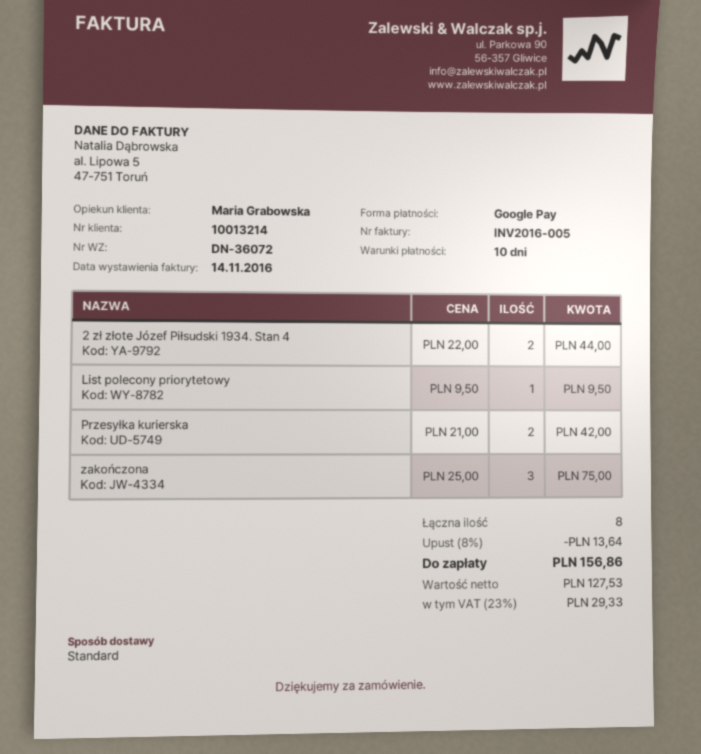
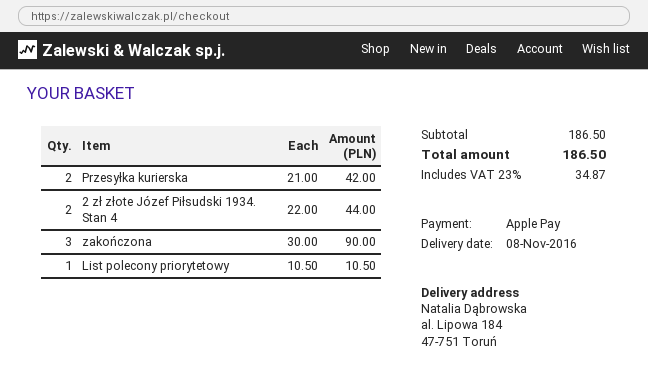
payment method: Google Pay -> Apple Pay
List polecony priorytetowy: 1 x 9.50 = 9.50 -> 1 x 10.50 = 10.50
zakończona: 3 x 25.00 = 75.00 -> 3 x 30.00 = 90.00
discount: 8% = 13.64 -> none
tax: 23% = 29.33 -> 23% = 34.87
total: 156.86 -> 186.50

